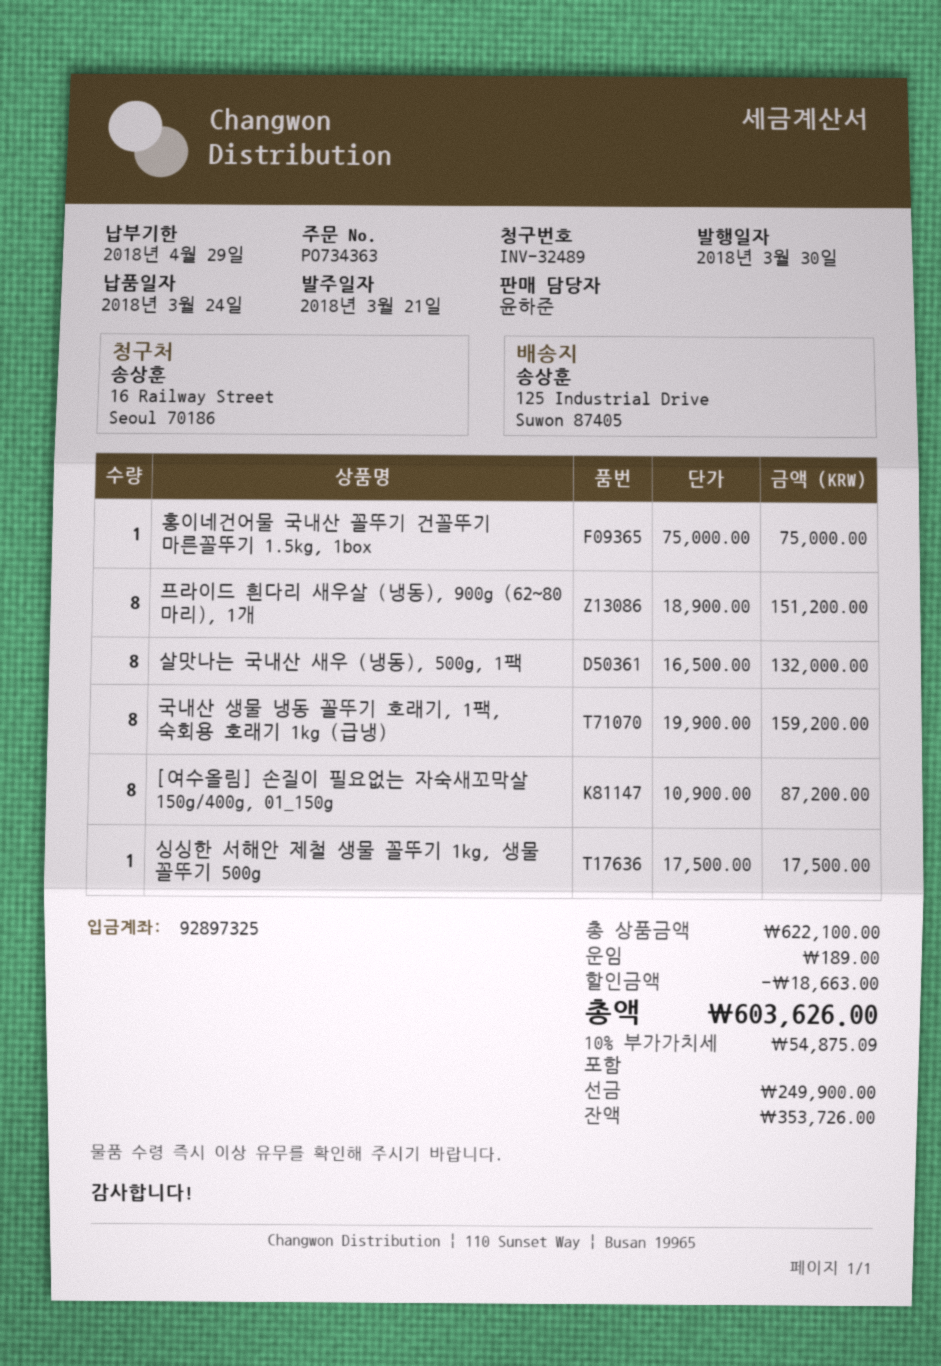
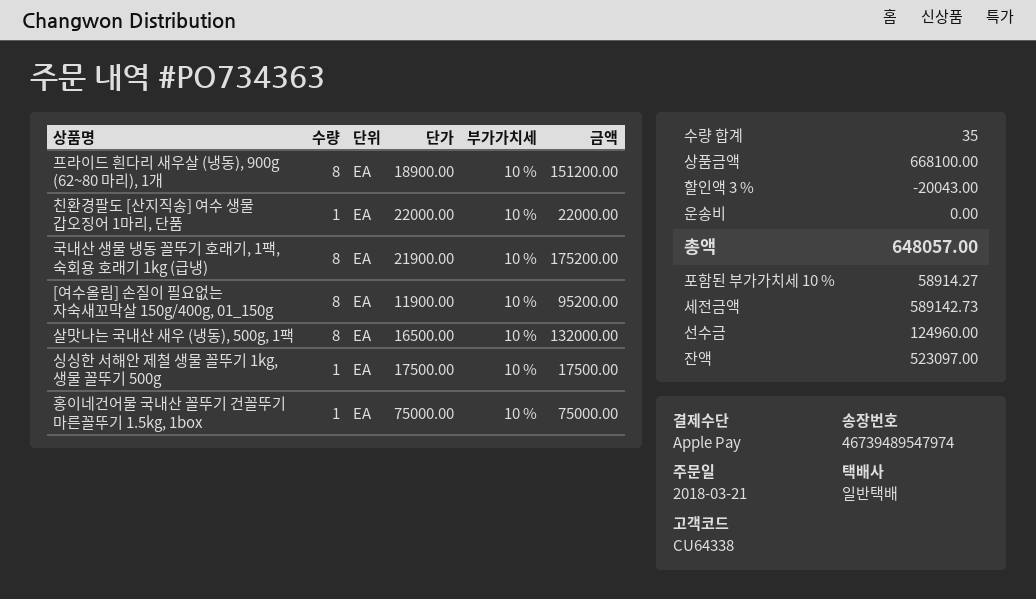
국내산 생물 냉동 꼴뚜기 호래기, 1팩, 숙회용 호래기 1kg (급냉): 8 x 19900.00 = 159200.00 -> 8 x 21900.00 = 175200.00
[여수올림] 손질이 필요없는 자숙새꼬막살 150g/400g, 01_150g: 8 x 10900.00 = 87200.00 -> 8 x 11900.00 = 95200.00
친환경팔도 [산지직송] 여수 생물 갑오징어 1마리, 단품: none -> 1 x 22000.00 = 22000.00
subtotal: 622100.00 -> 668100.00
discount: 18663.00 -> 20043.00
shipping: 189.00 -> 0.00
tax: 10% = 54875.09 -> 10% = 58914.27
total: 603626.00 -> 648057.00
deposit: 249900.00 -> 124960.00
balance: 353726.00 -> 523097.00

